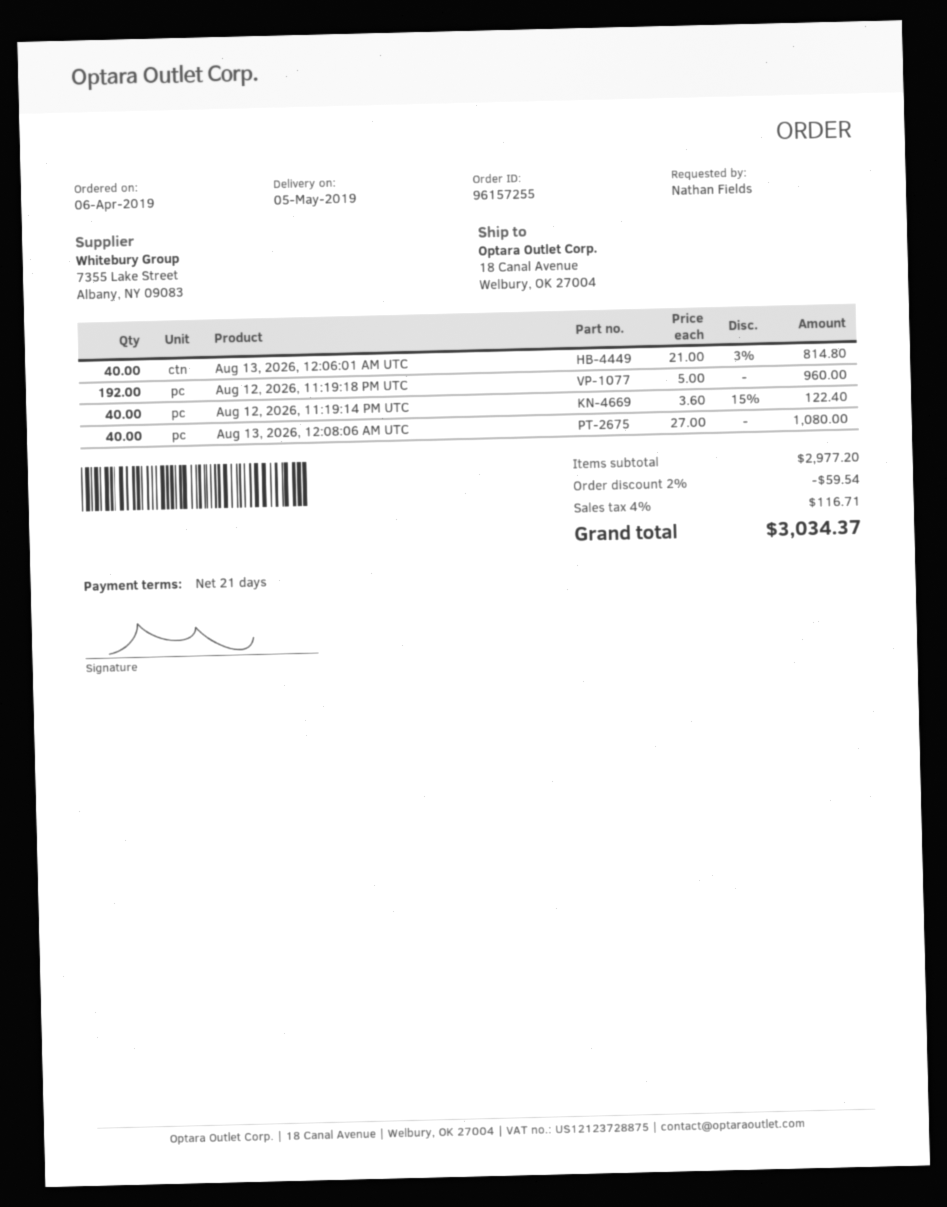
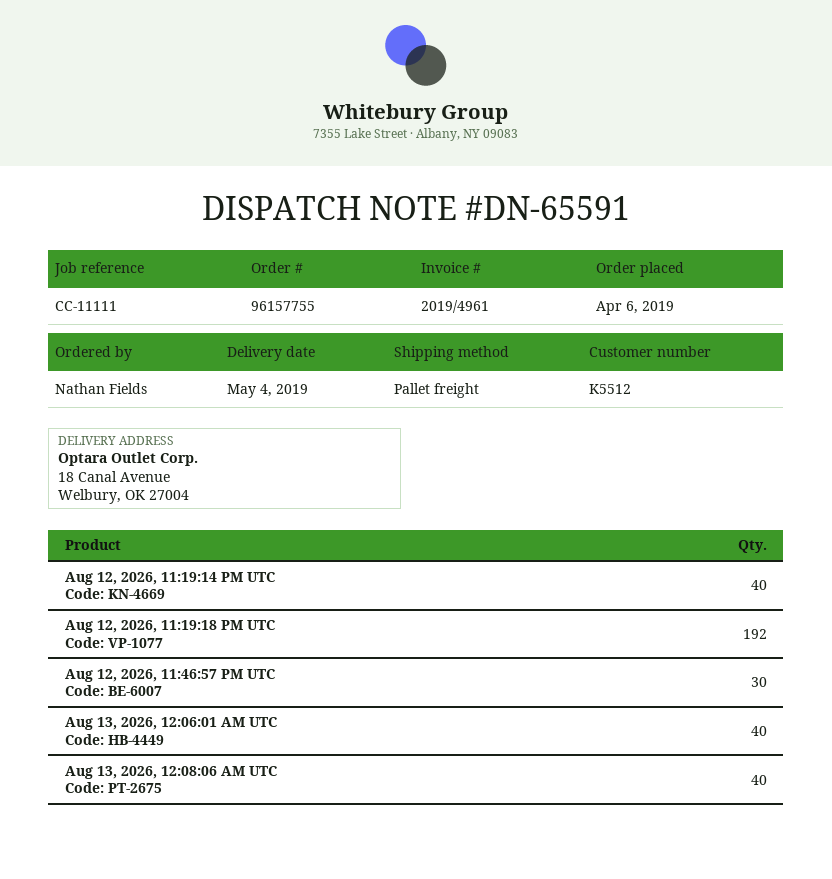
order number: 96157255 -> 96157755
delivery date: 2019-05-05 -> 2019-05-04
Aug 12, 2026, 11:46:57 PM UTC: none -> 30

